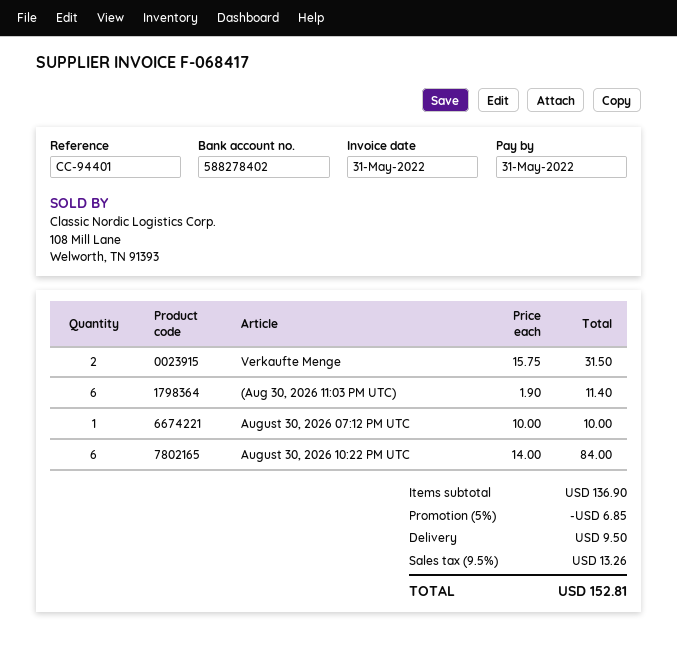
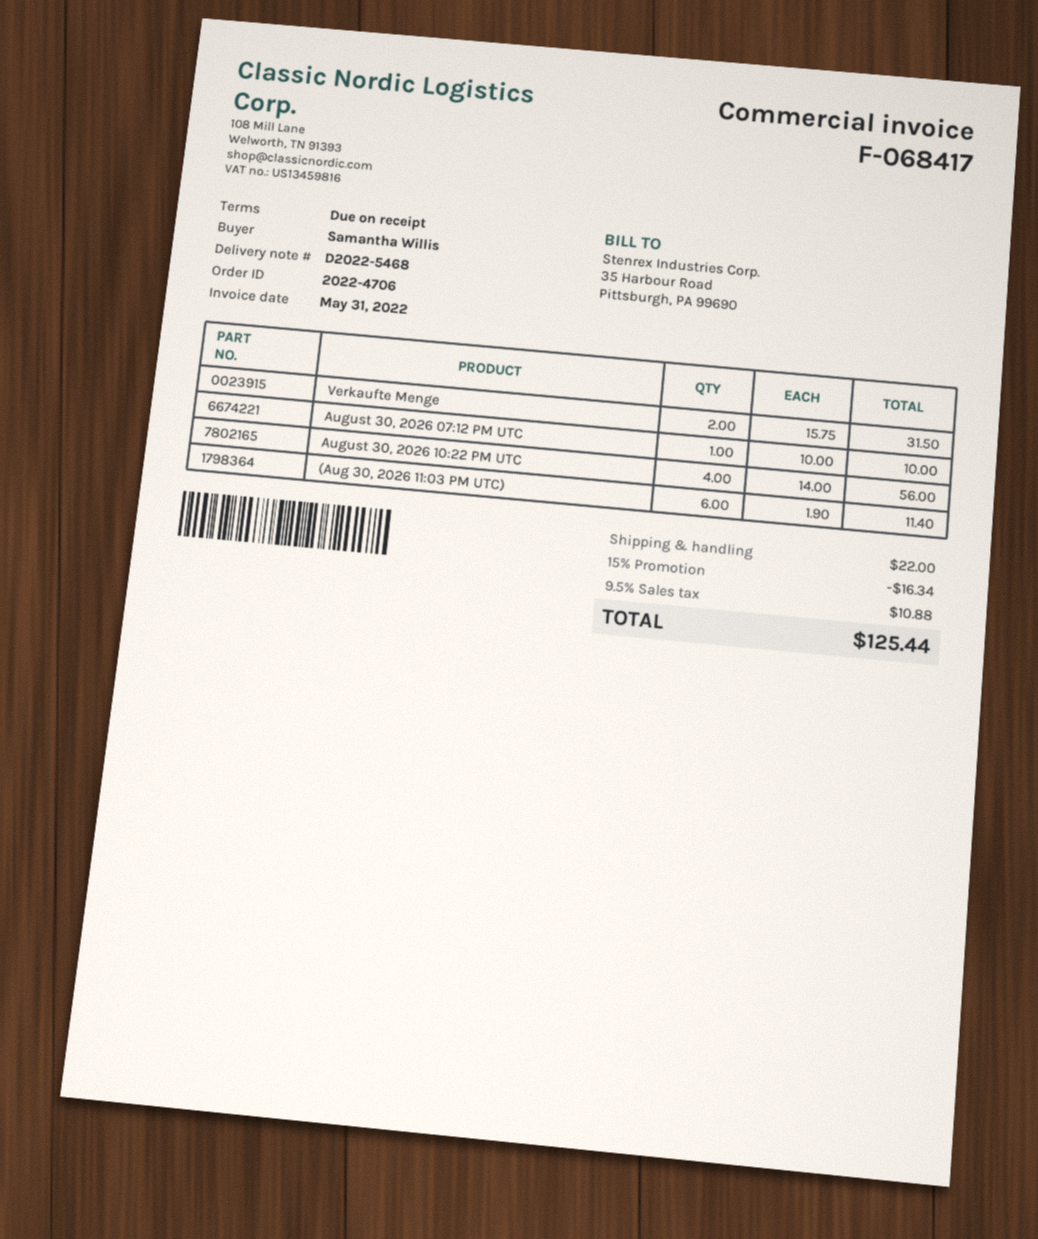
August 30, 2026 10:22 PM UTC: 6 x 14.00 = 84.00 -> 4 x 14.00 = 56.00
discount: 5% = 6.85 -> 15% = 16.34
shipping: 9.50 -> 22.00
tax: 9.5% = 13.26 -> 9.5% = 10.88
total: 152.81 -> 125.44

